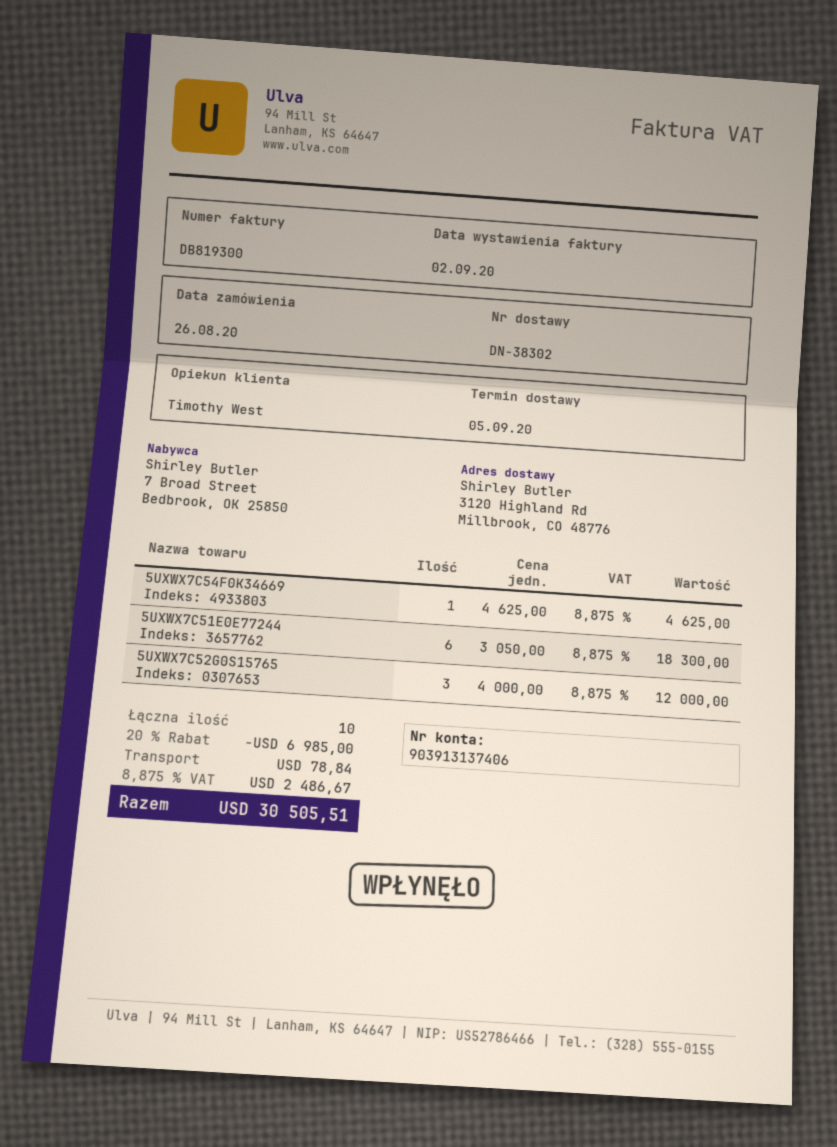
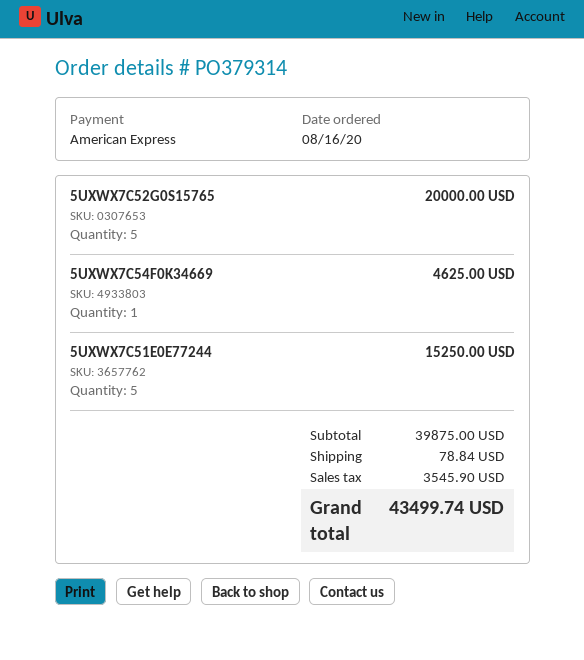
order date: 2020-08-26 -> 2020-08-16
5UXWX7C51E0E77244: 6 for 18300.00 -> 5 for 15250.00
5UXWX7C52G0S15765: 3 for 12000.00 -> 5 for 20000.00
discount: 20% = 6985.00 -> none
tax: 2486.67 -> 3545.90
total: 30505.51 -> 43499.74

